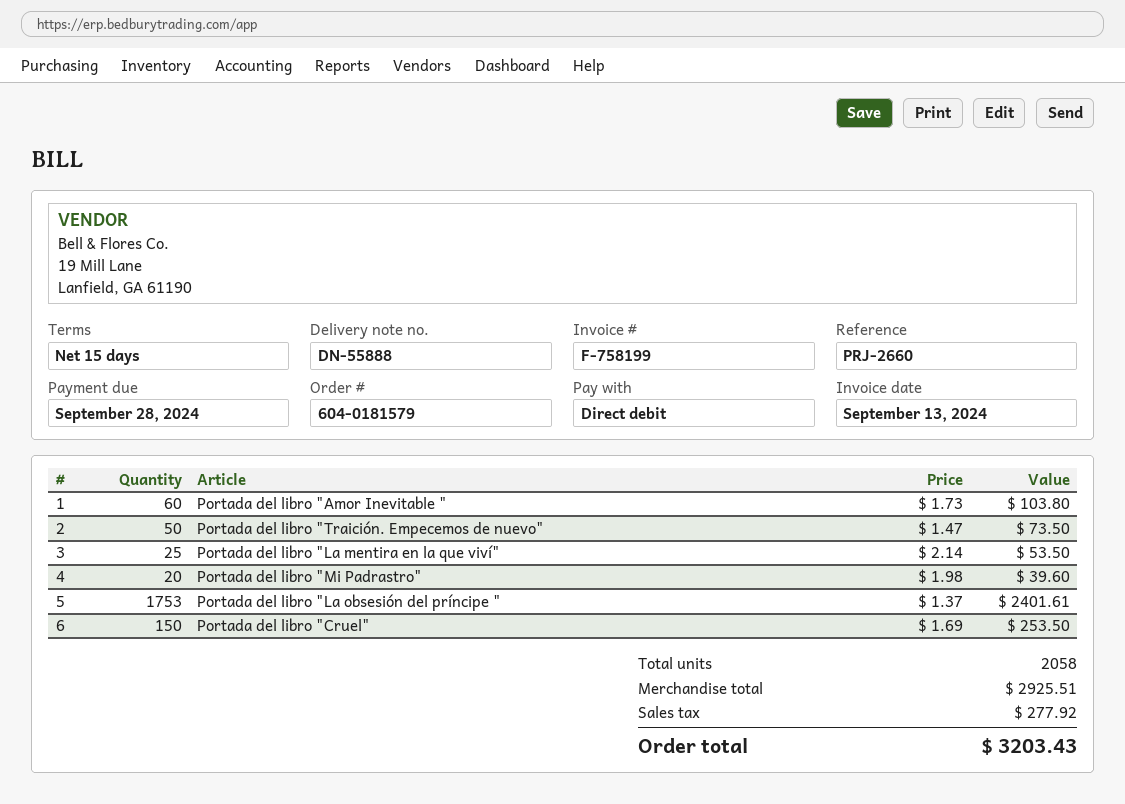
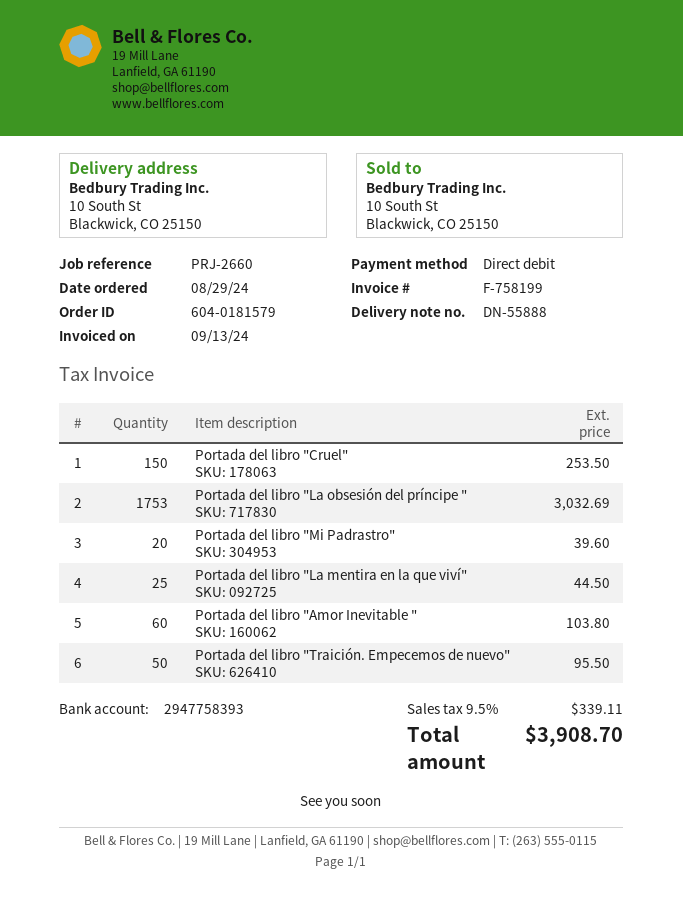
Portada del libro "Traición. Empecemos de nuevo": 50 for 73.50 -> 50 for 95.50
Portada del libro "La mentira en la que viví": 25 for 53.50 -> 25 for 44.50
Portada del libro "La obsesión del príncipe ": 1753 for 2401.61 -> 1753 for 3032.69
tax: 277.92 -> 339.11
total: 3203.43 -> 3908.70

